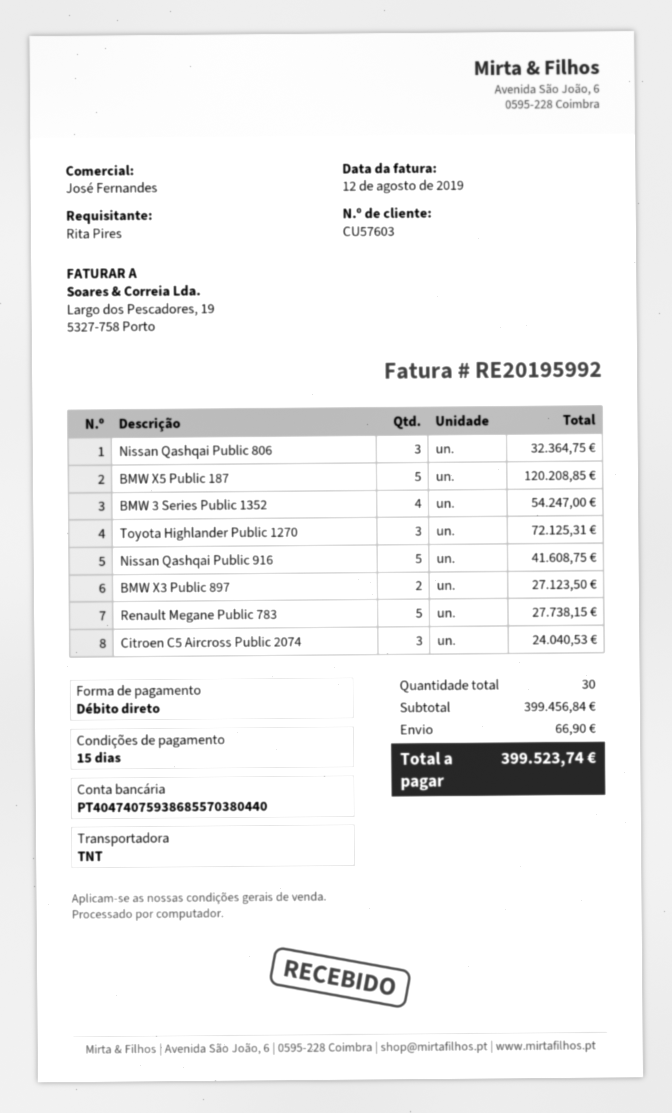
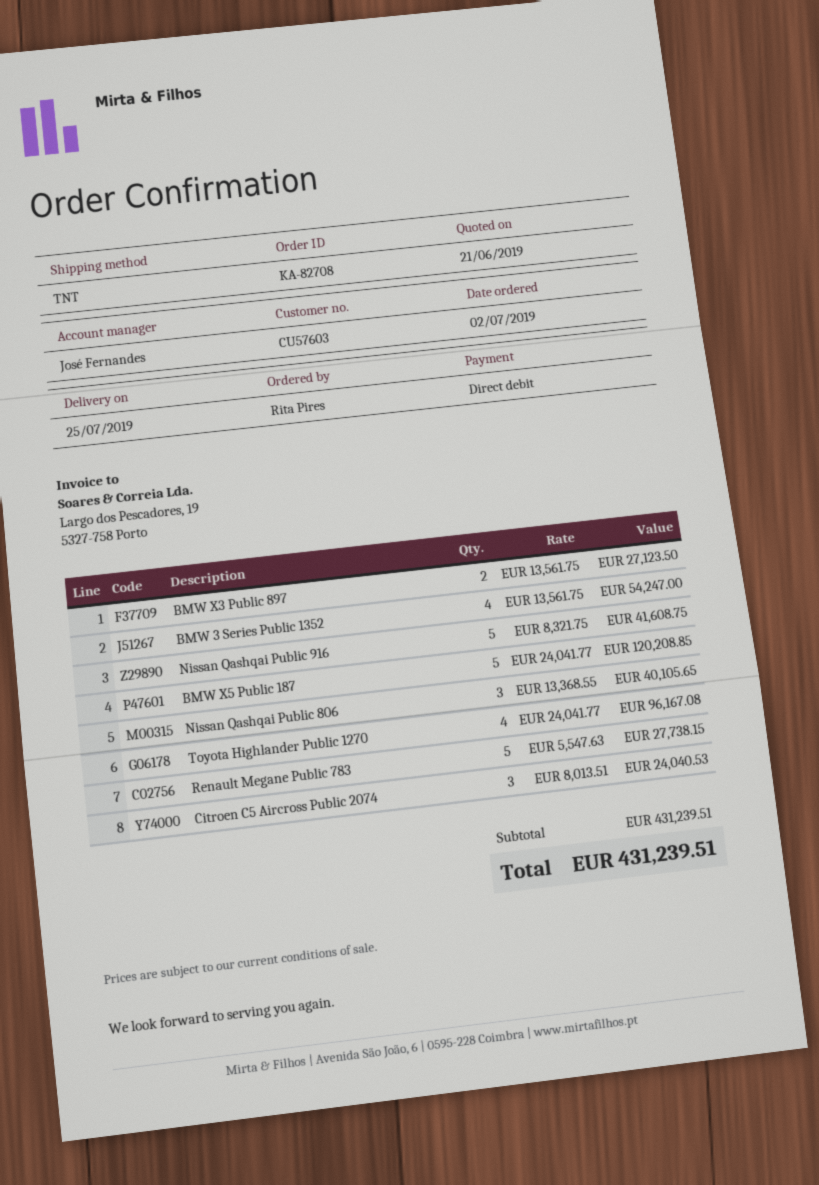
Nissan Qashqai Public 806: 3 for 32364.75 -> 3 for 40105.65
Toyota Highlander Public 1270: 3 for 72125.31 -> 4 for 96167.08
subtotal: 399456.84 -> 431239.51
shipping: 66.90 -> none
total: 399523.74 -> 431239.51

